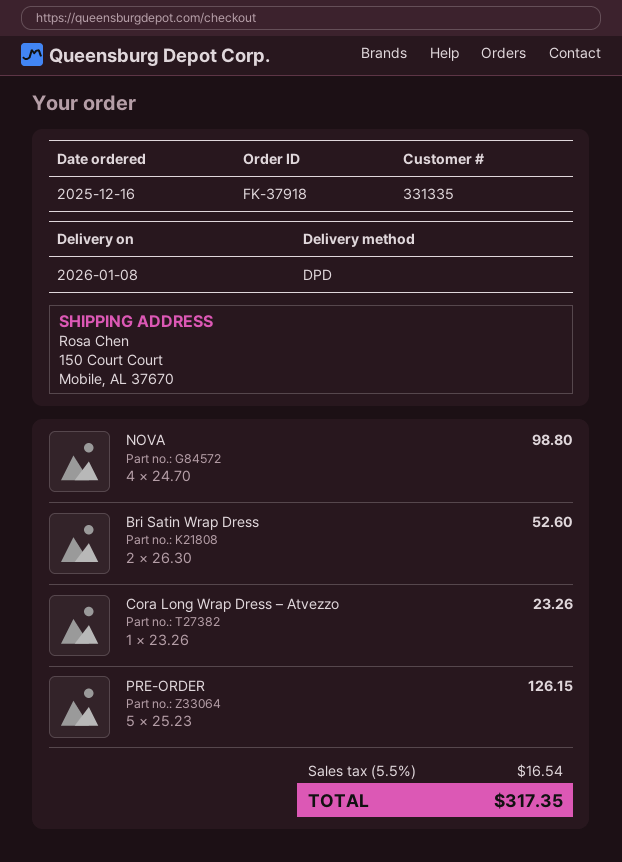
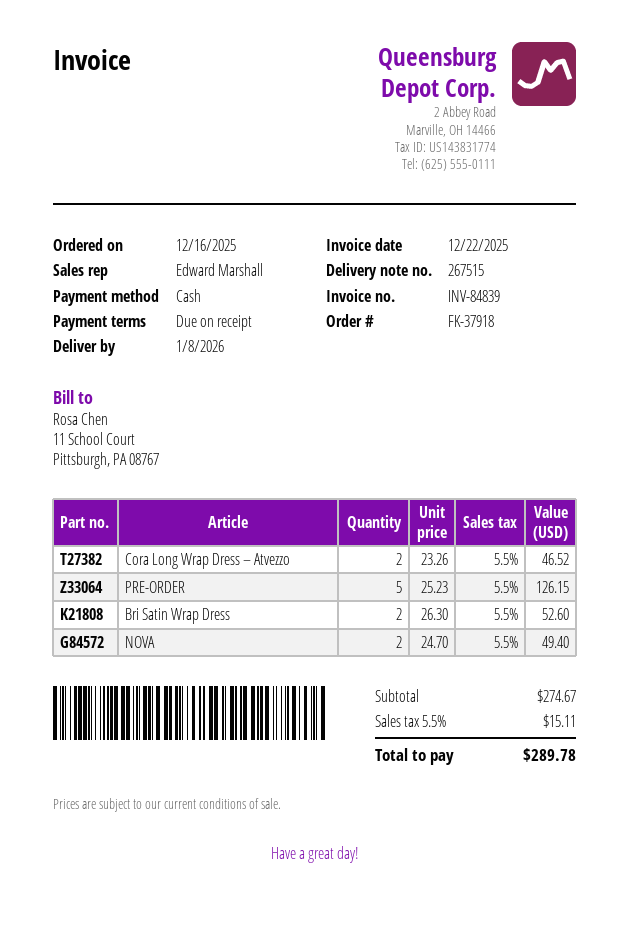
NOVA: 4 x 24.70 = 98.80 -> 2 x 24.70 = 49.40
Cora Long Wrap Dress – Atvezzo: 1 x 23.26 = 23.26 -> 2 x 23.26 = 46.52
tax: 5.5% = 16.54 -> 5.5% = 15.11
total: 317.35 -> 289.78

